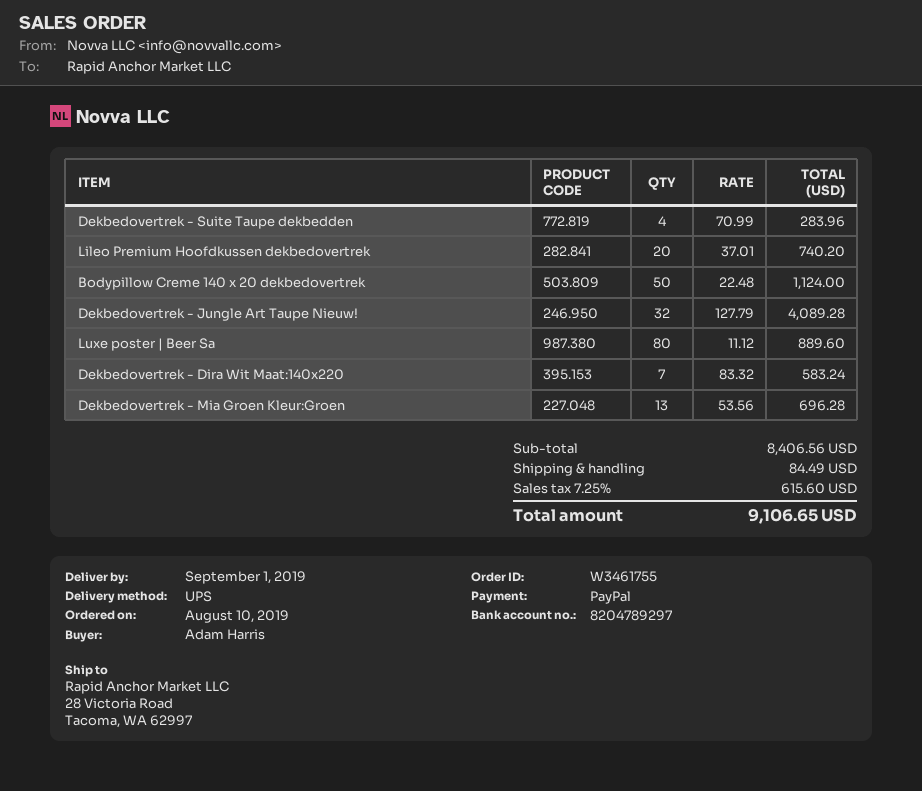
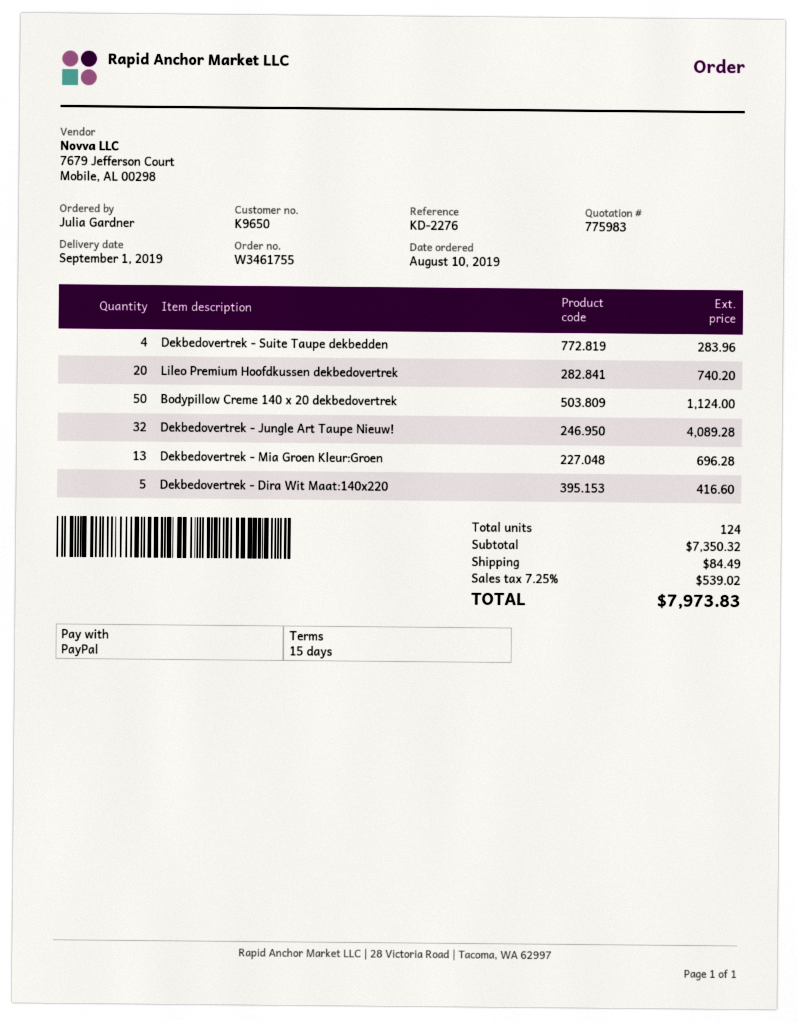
ordered by: Adam Harris -> Julia Gardner
Luxe poster | Beer Sa: 80 for 889.60 -> none
Dekbedovertrek - Dira Wit Maat:140x220: 7 for 583.24 -> 5 for 416.60
subtotal: 8406.56 -> 7350.32
tax: 7.25% = 615.60 -> 7.25% = 539.02
total: 9106.65 -> 7973.83

